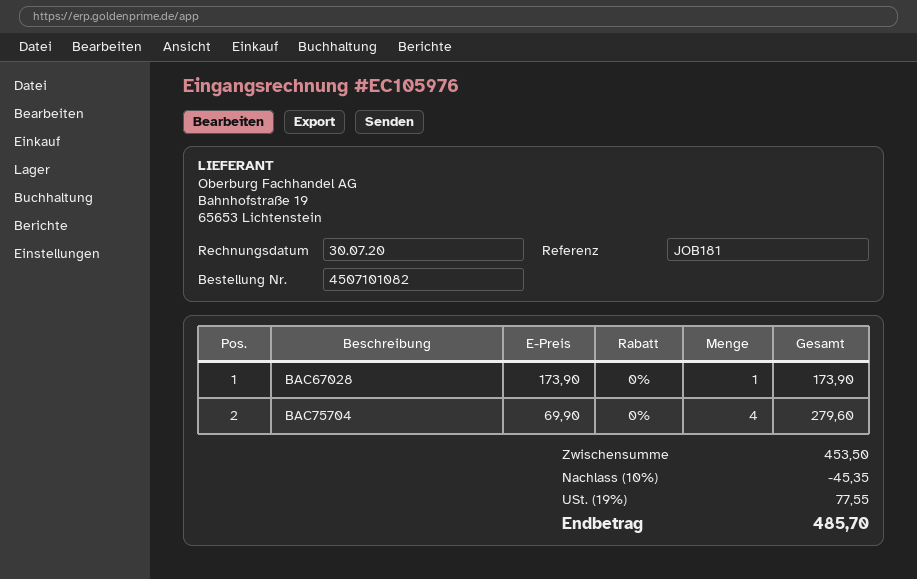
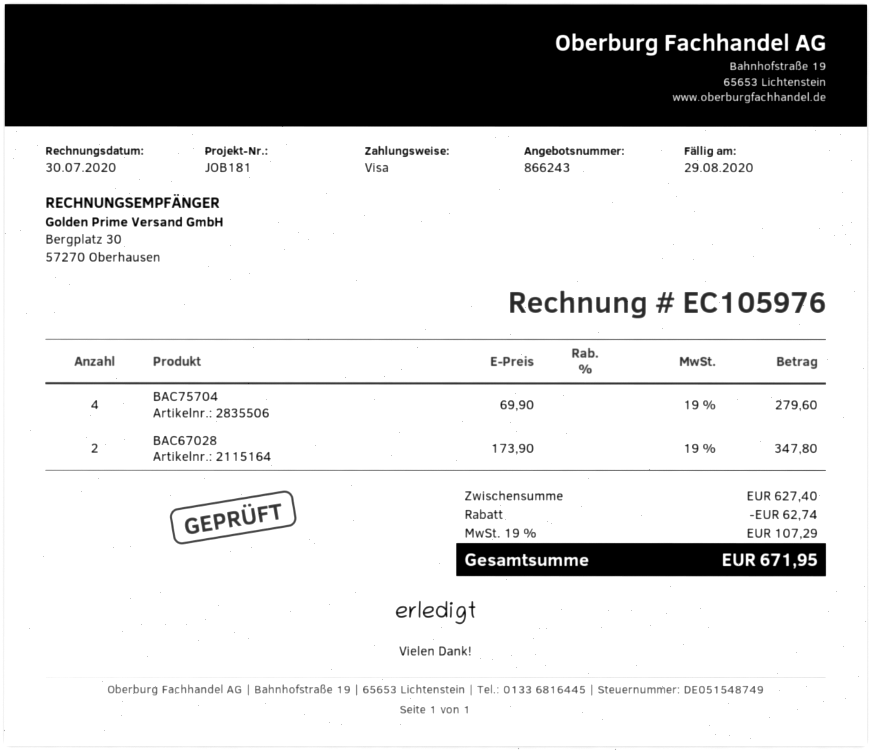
BAC67028: 1 x 173.90 = 173.90 -> 2 x 173.90 = 347.80
subtotal: 453.50 -> 627.40
discount: 45.35 -> 62.74
tax: 19% = 77.55 -> 19% = 107.29
total: 485.70 -> 671.95

